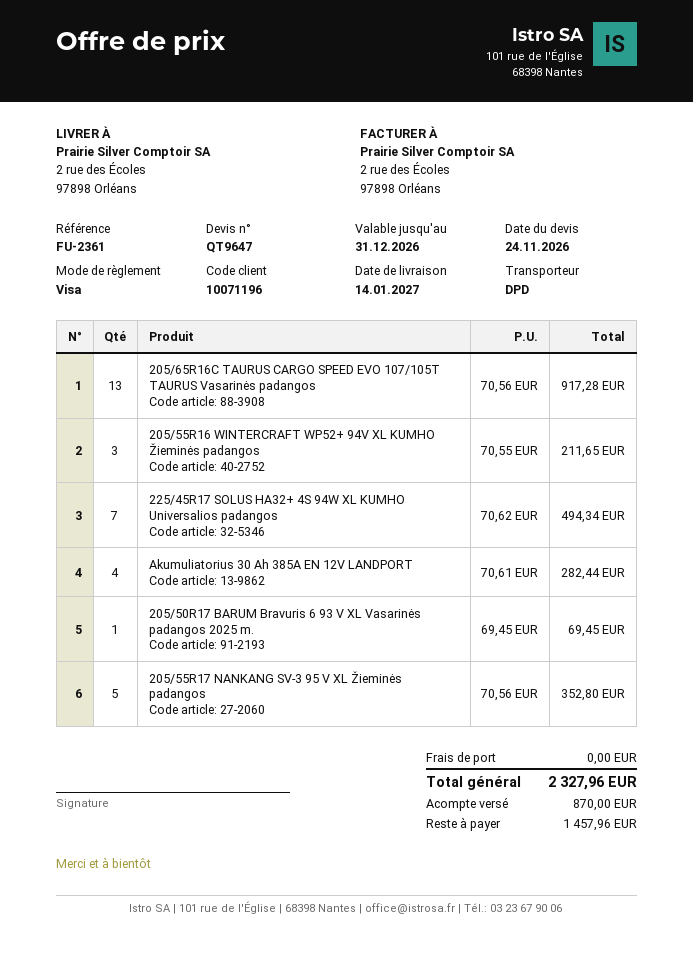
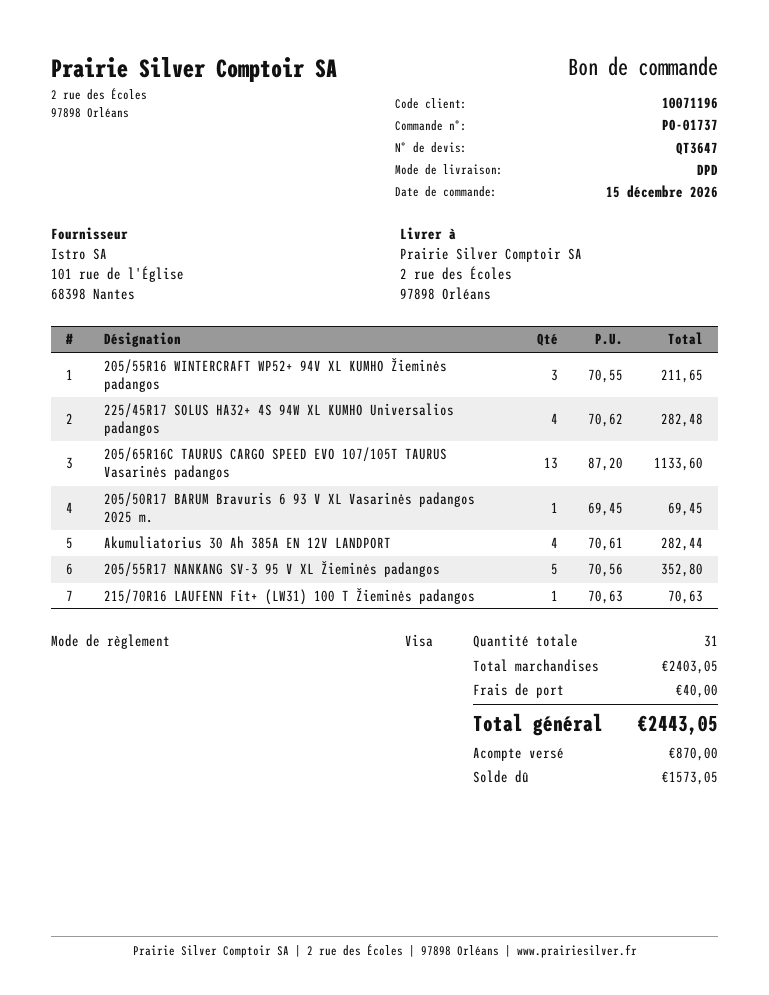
quote number: QT9647 -> QT3647
205/65R16C TAURUS CARGO SPEED EVO 107/105T TAURUS Vasarinės padangos: 13 x 70.56 = 917.28 -> 13 x 87.20 = 1133.60
225/45R17 SOLUS HA32+ 4S 94W XL KUMHO Universalios padangos: 7 x 70.62 = 494.34 -> 4 x 70.62 = 282.48
215/70R16 LAUFENN Fit+ (LW31) 100 T Žieminės padangos: none -> 1 x 70.63 = 70.63
shipping: 0.00 -> 40.00
total: 2327.96 -> 2443.05
balance: 1457.96 -> 1573.05

